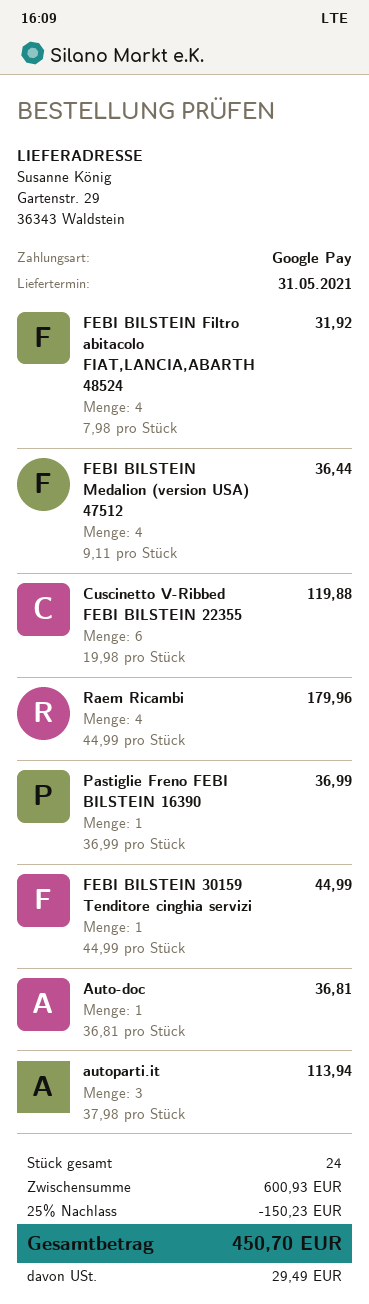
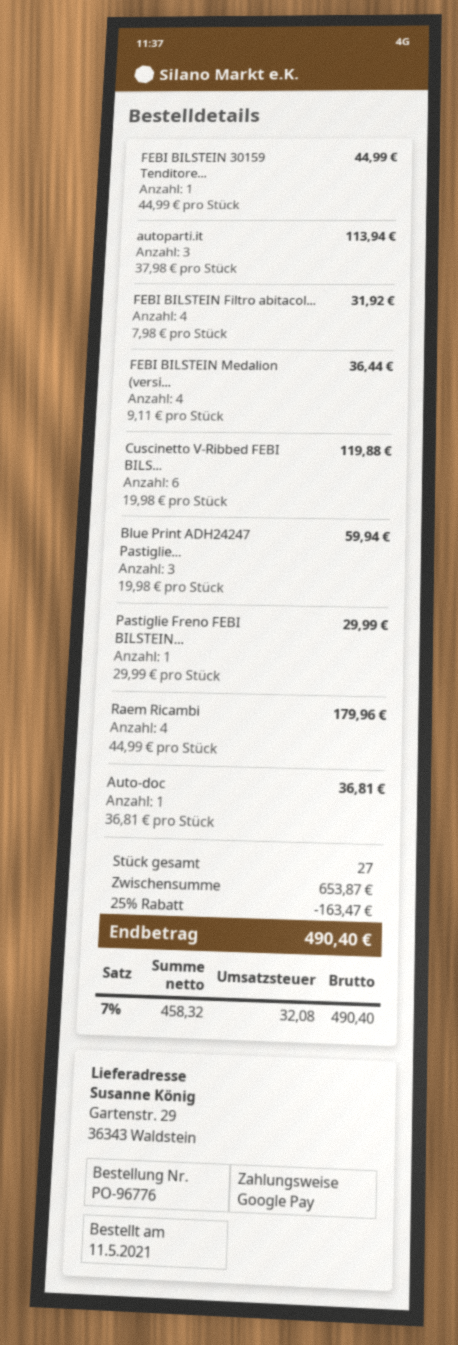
Pastiglie Freno FEBI BILSTEIN 16390: 1 x 36.99 = 36.99 -> 1 x 29.99 = 29.99
Blue Print ADH24247 Pastiglie...: none -> 3 x 19.98 = 59.94
total quantity: 24 -> 27
subtotal: 600.93 -> 653.87
discount: 25% = 150.23 -> 25% = 163.47
tax: 29.49 -> 32.08
total: 450.70 -> 490.40

